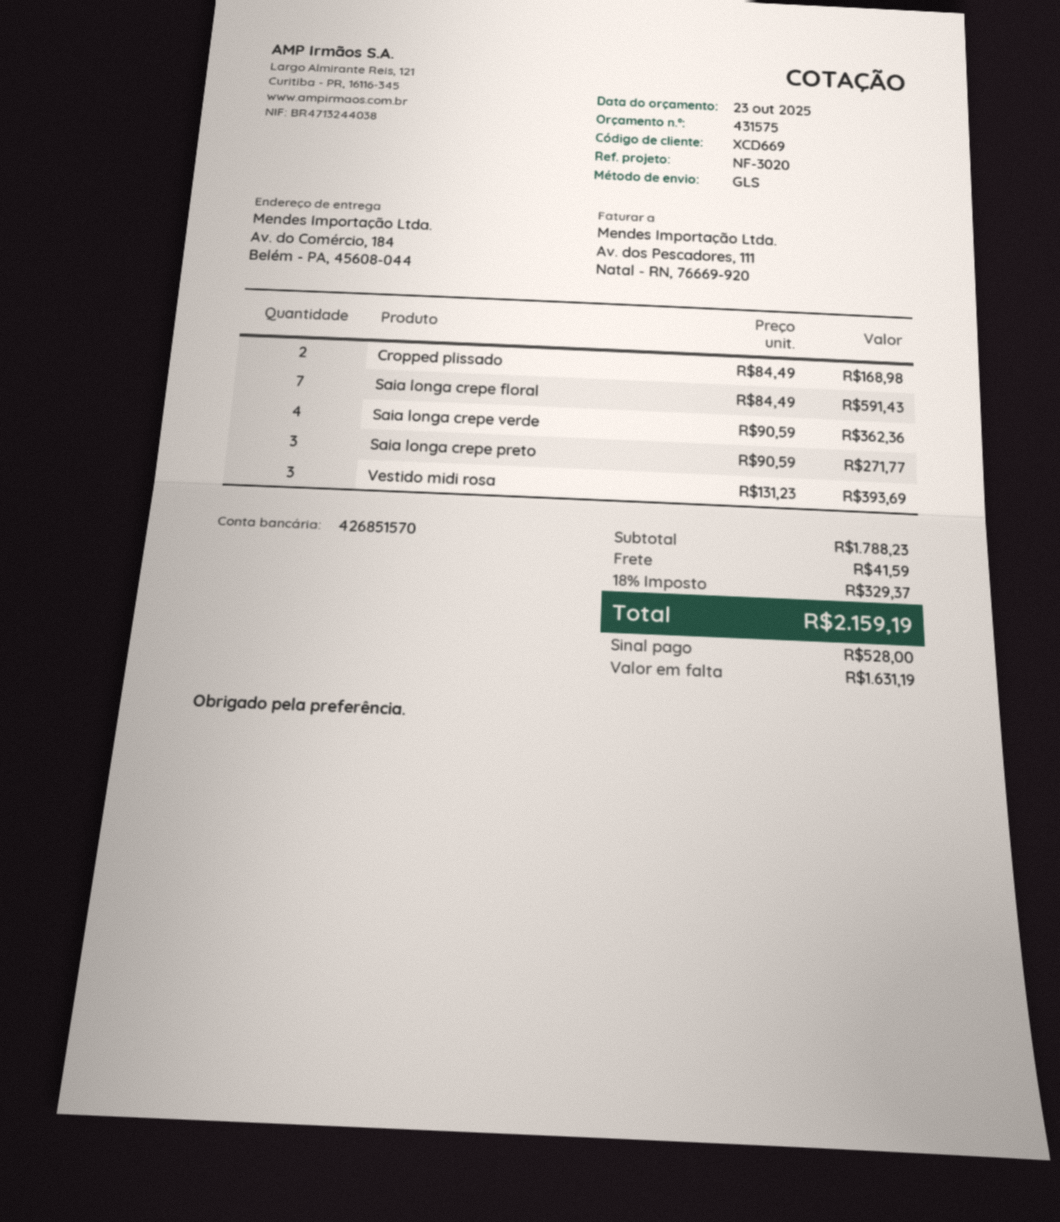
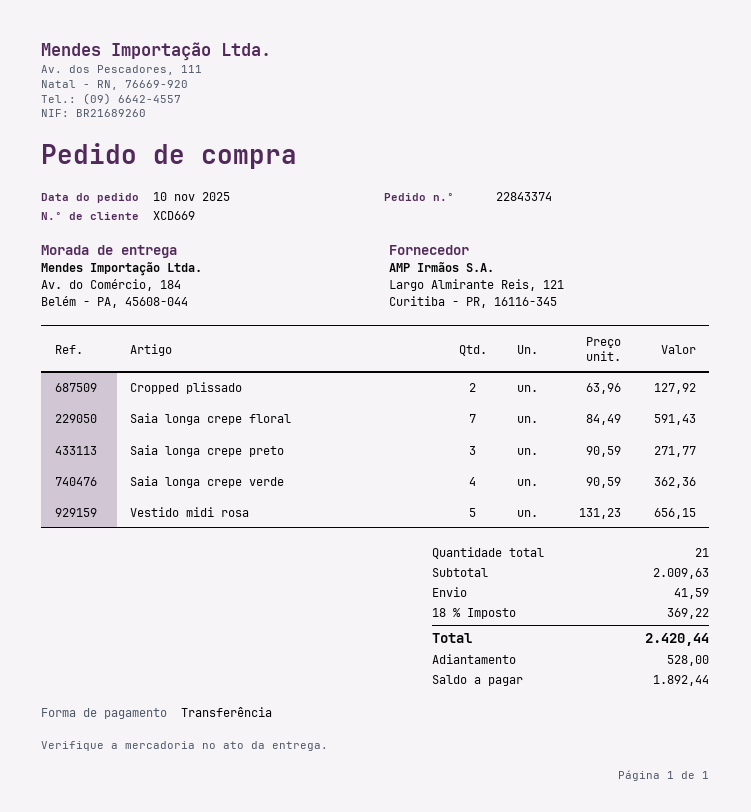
Cropped plissado: 2 x 84.49 = 168.98 -> 2 x 63.96 = 127.92
Vestido midi rosa: 3 x 131.23 = 393.69 -> 5 x 131.23 = 656.15
subtotal: 1788.23 -> 2009.63
tax: 18% = 329.37 -> 18% = 369.22
total: 2159.19 -> 2420.44
balance: 1631.19 -> 1892.44

